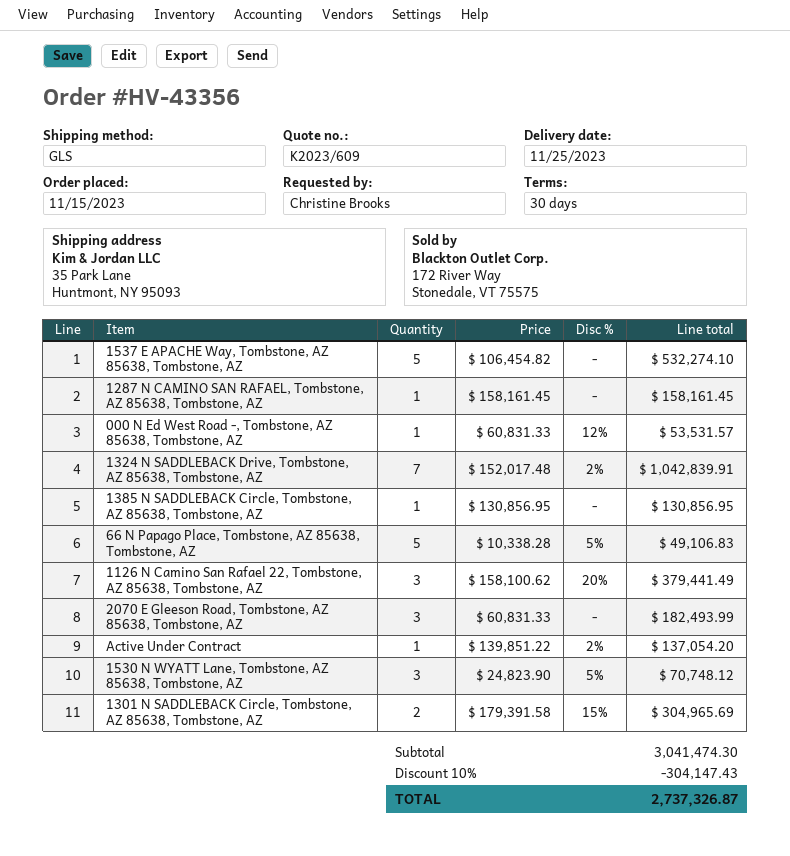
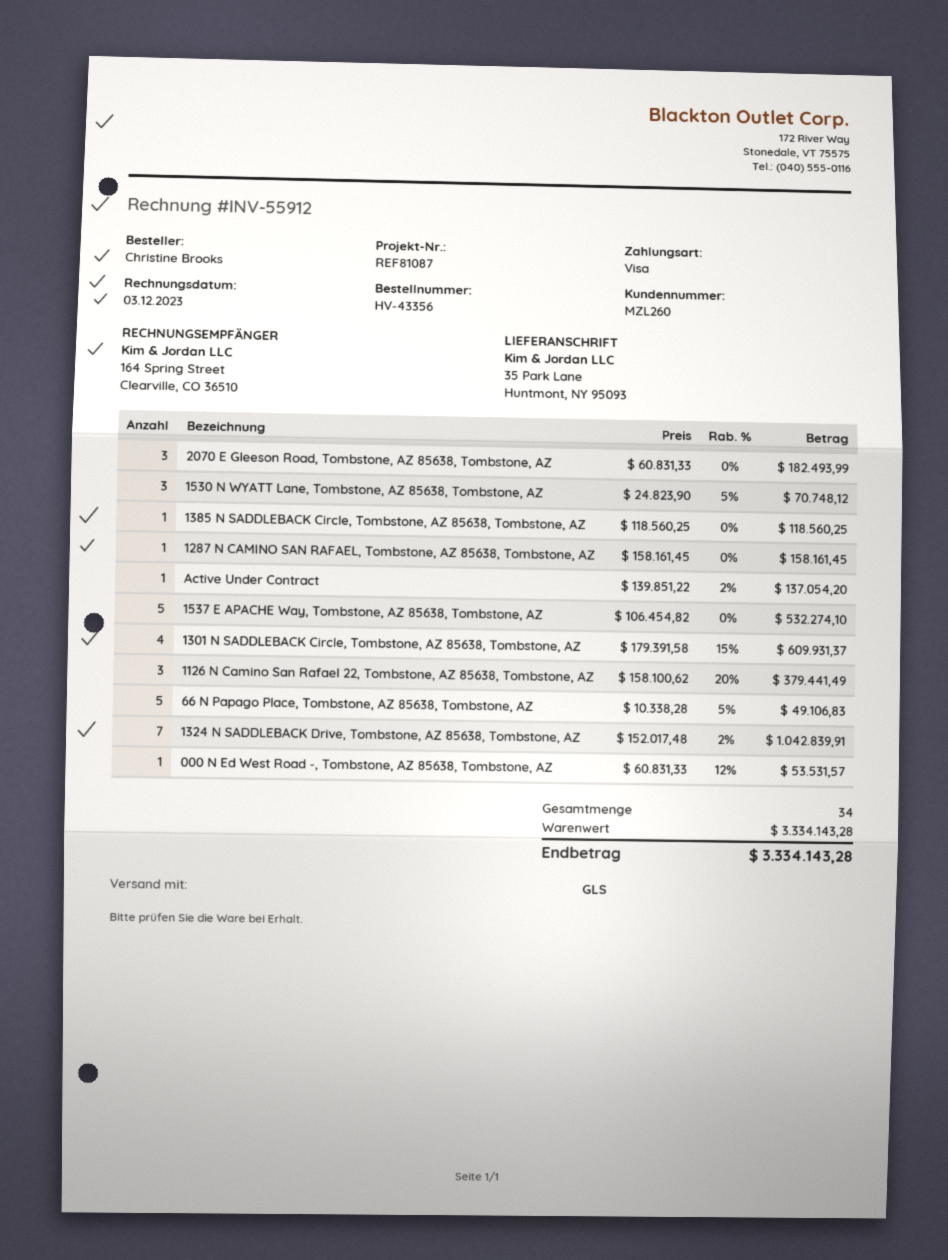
1385 N SADDLEBACK Circle, Tombstone, AZ 85638, Tombstone, AZ: 1 x 130856.95 = 130856.95 -> 1 x 118560.25 = 118560.25
1301 N SADDLEBACK Circle, Tombstone, AZ 85638, Tombstone, AZ: 2 x 179391.58 - 15% = 304965.69 -> 4 x 179391.58 - 15% = 609931.37
subtotal: 3041474.30 -> 3334143.28
discount: 10% = 304147.43 -> none
total: 2737326.87 -> 3334143.28

